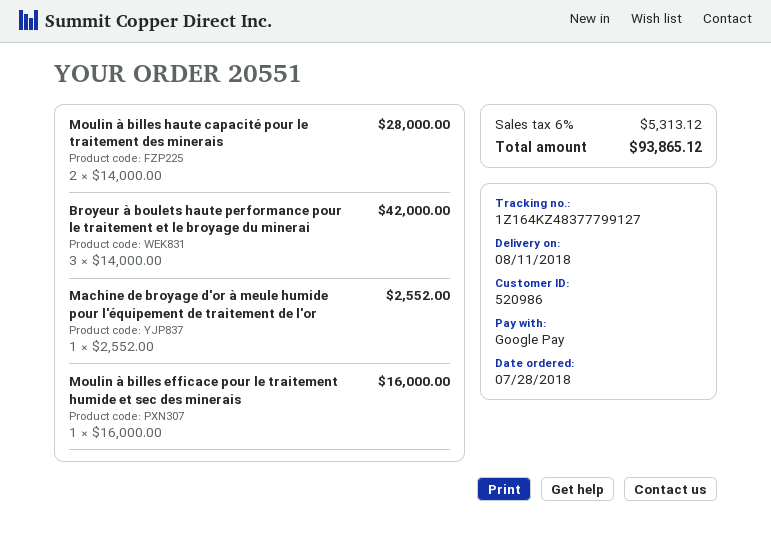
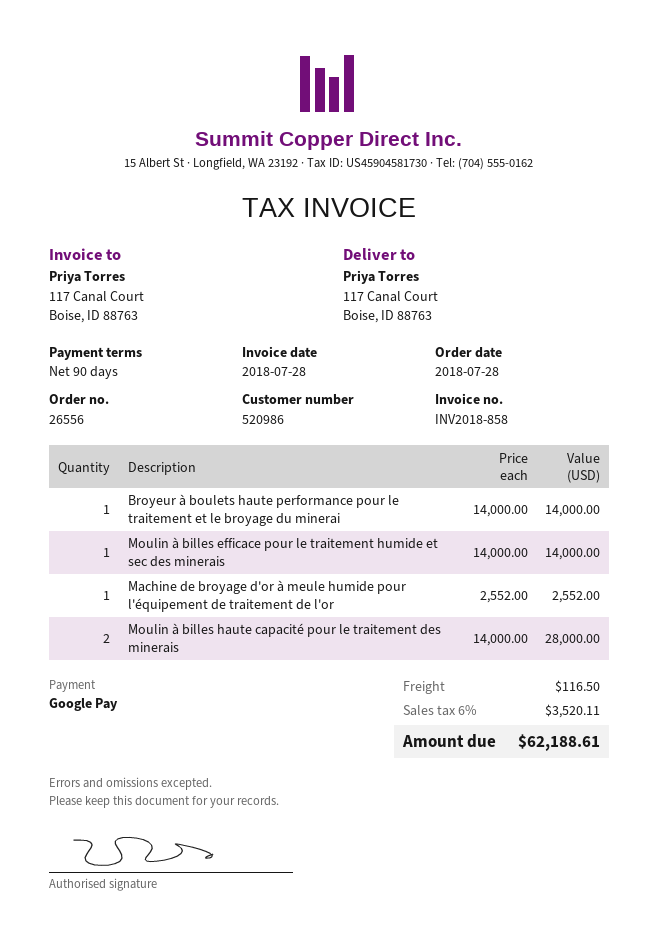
order number: 20551 -> 26556
Broyeur à boulets haute performance pour le traitement et le broyage du minerai: 3 x 14000.00 = 42000.00 -> 1 x 14000.00 = 14000.00
Moulin à billes efficace pour le traitement humide et sec des minerais: 1 x 16000.00 = 16000.00 -> 1 x 14000.00 = 14000.00
shipping: none -> 116.50
tax: 6% = 5313.12 -> 6% = 3520.11
total: 93865.12 -> 62188.61

